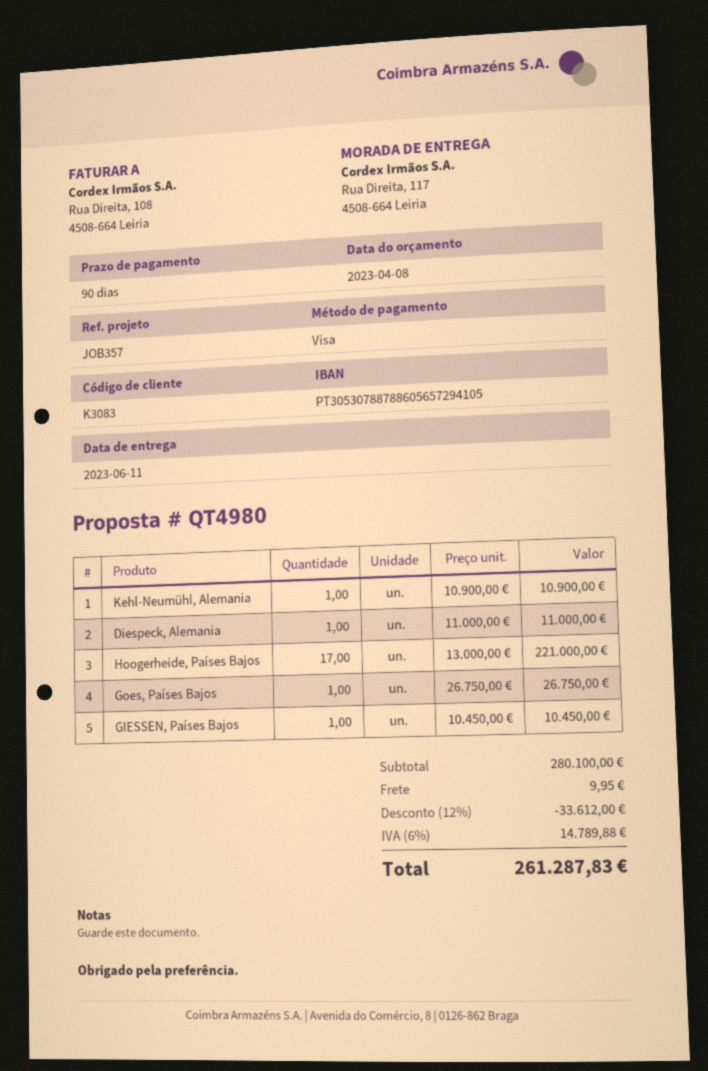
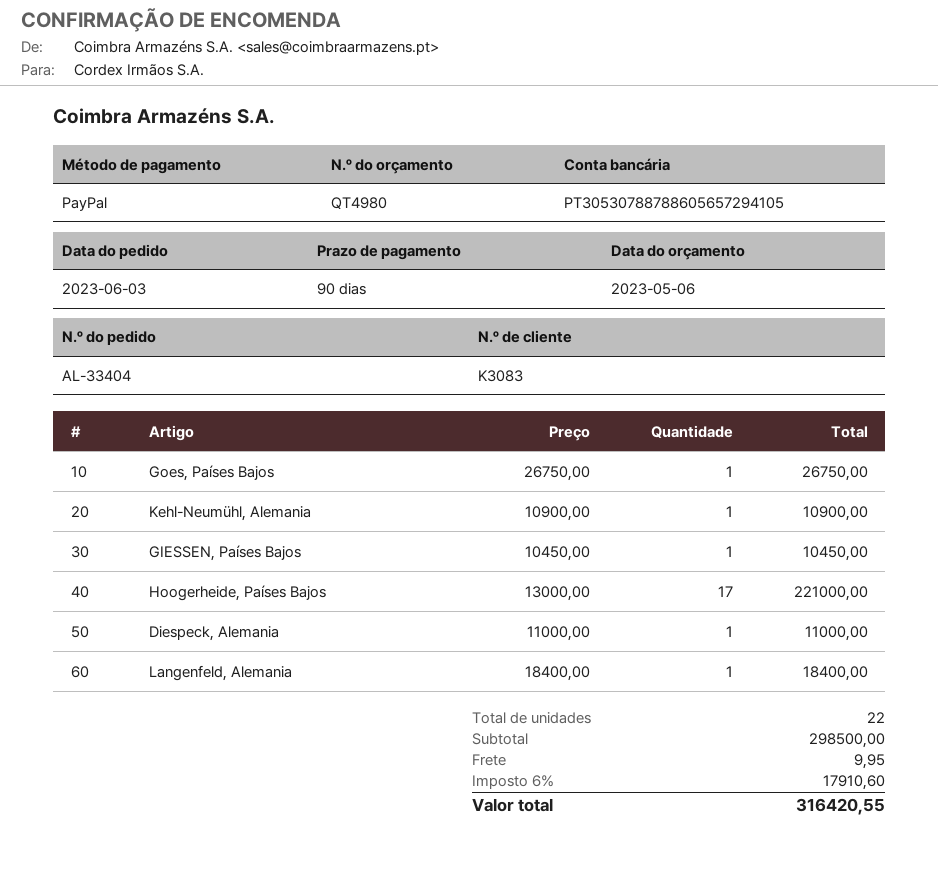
quote date: 2023-04-08 -> 2023-05-06
payment method: Visa -> PayPal
Langenfeld, Alemania: none -> 1 x 18400.00 = 18400.00
subtotal: 280100.00 -> 298500.00
discount: 12% = 33612.00 -> none
tax: 6% = 14789.88 -> 6% = 17910.60
total: 261287.83 -> 316420.55

